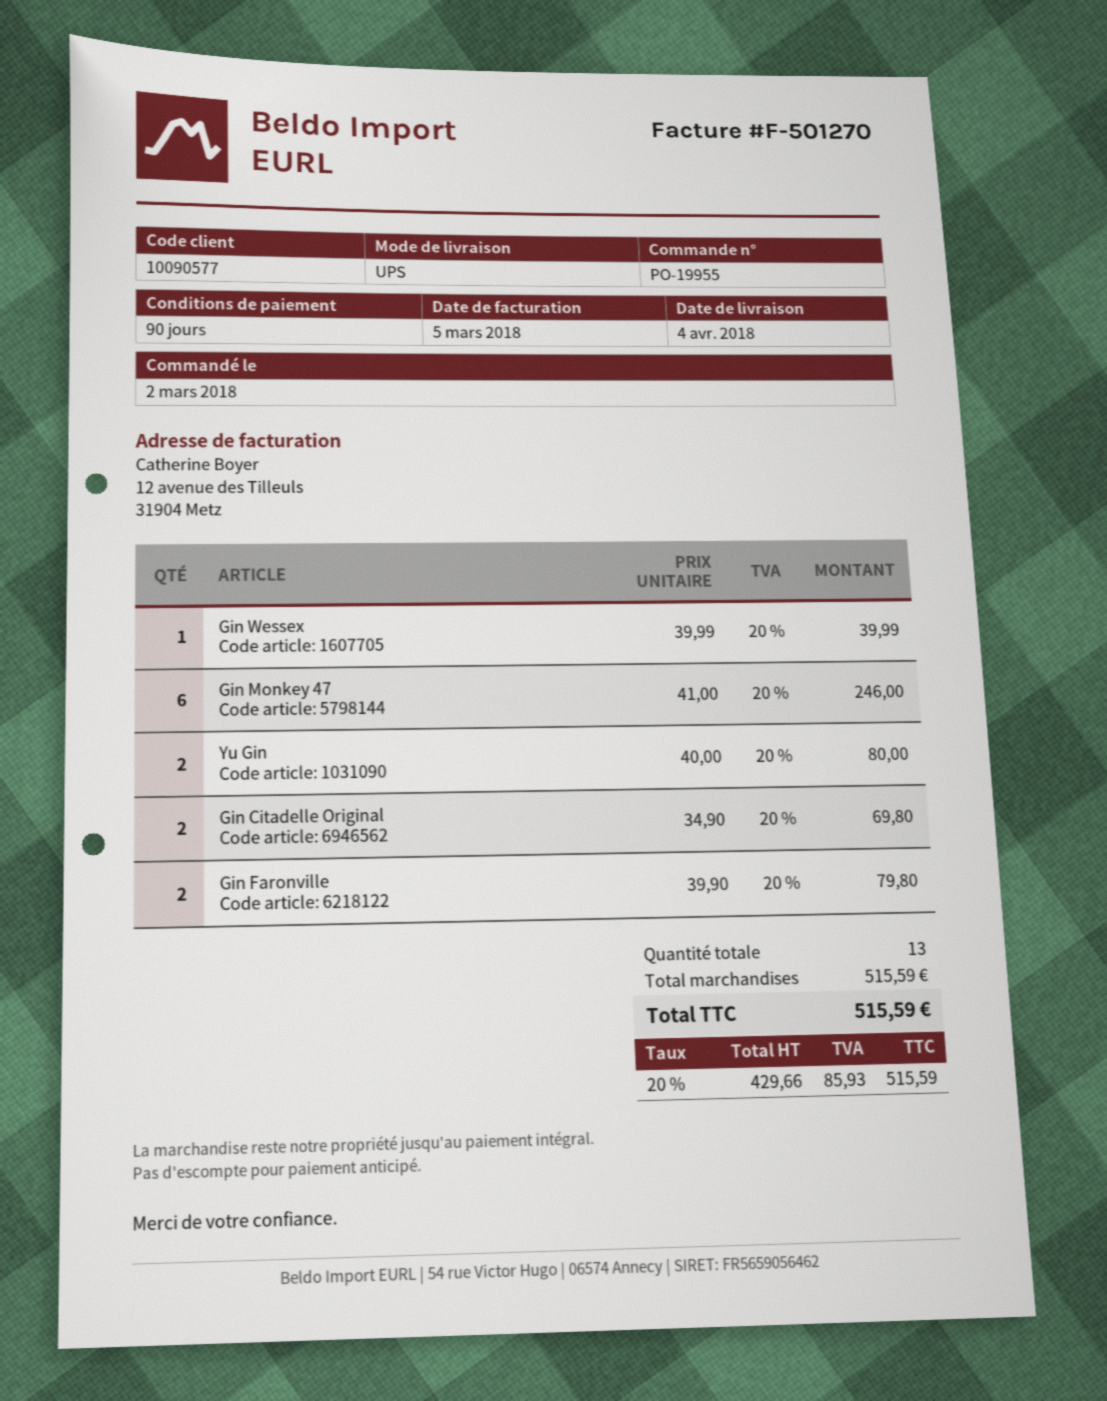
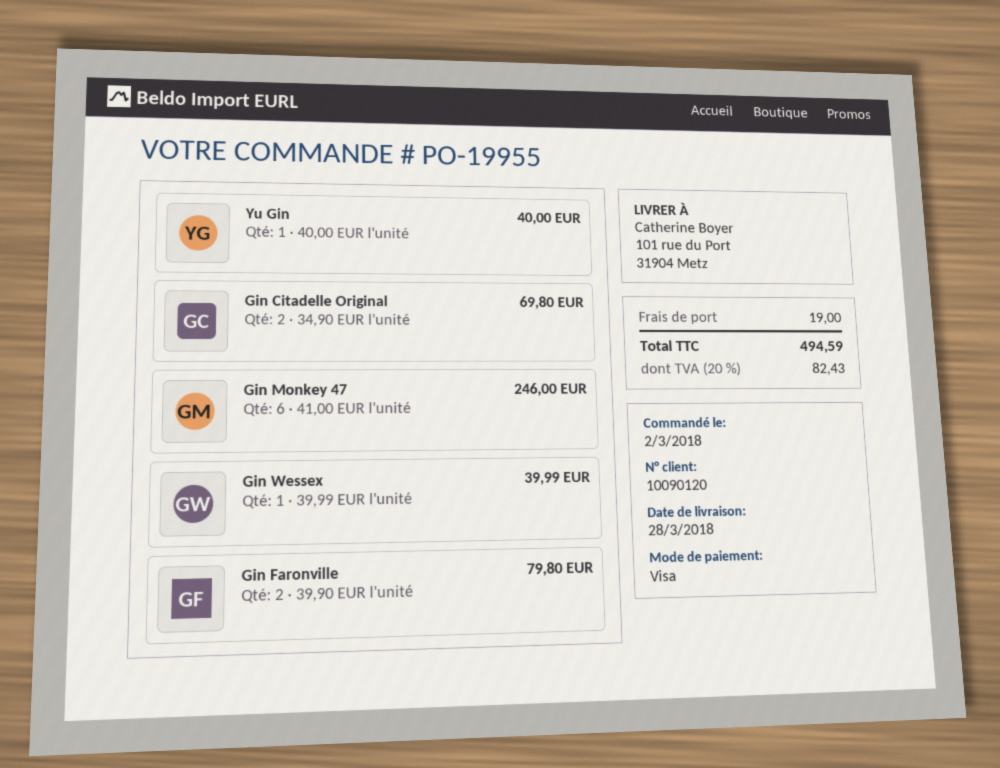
delivery date: 2018-04-04 -> 2018-03-28
customer number: 10090577 -> 10090120
Yu Gin: 2 x 40.00 = 80.00 -> 1 x 40.00 = 40.00
shipping: none -> 19.00
tax: 20% = 85.93 -> 20% = 82.43
total: 515.59 -> 494.59

